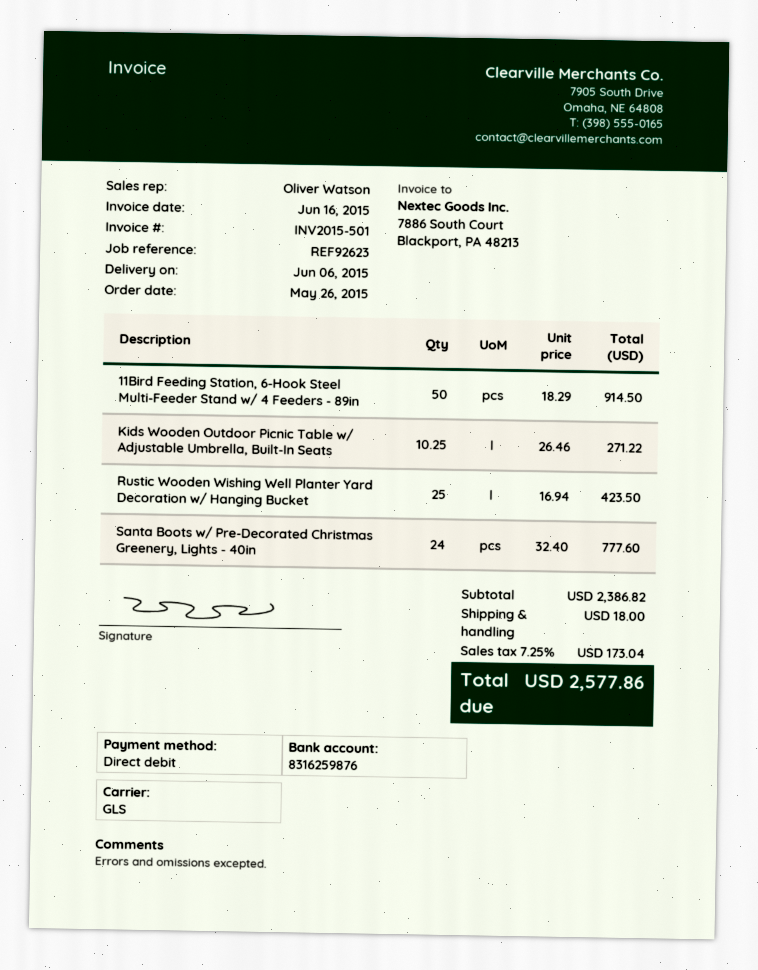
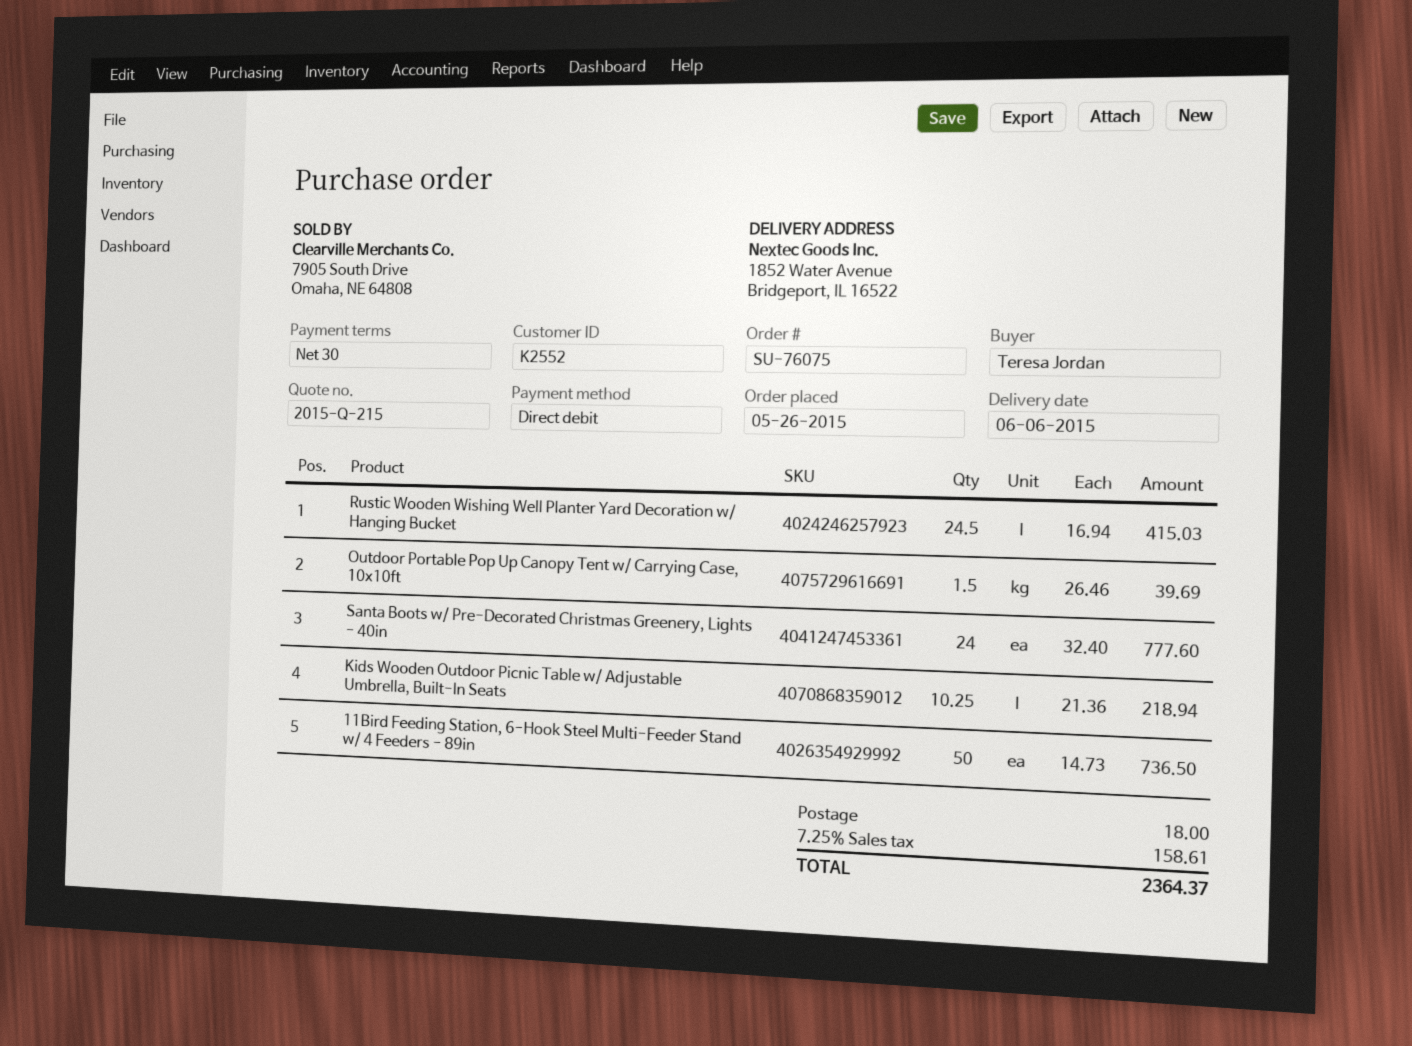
11Bird Feeding Station, 6-Hook Steel Multi-Feeder Stand w/ 4 Feeders - 89in: 50 x 18.29 = 914.50 -> 50 x 14.73 = 736.50
Kids Wooden Outdoor Picnic Table w/ Adjustable Umbrella, Built-In Seats: 10.25 x 26.46 = 271.22 -> 10.25 x 21.36 = 218.94
Rustic Wooden Wishing Well Planter Yard Decoration w/ Hanging Bucket: 25 x 16.94 = 423.50 -> 24.5 x 16.94 = 415.03
Outdoor Portable Pop Up Canopy Tent w/ Carrying Case, 10x10ft: none -> 1.5 x 26.46 = 39.69
tax: 7.25% = 173.04 -> 7.25% = 158.61
total: 2577.86 -> 2364.37

